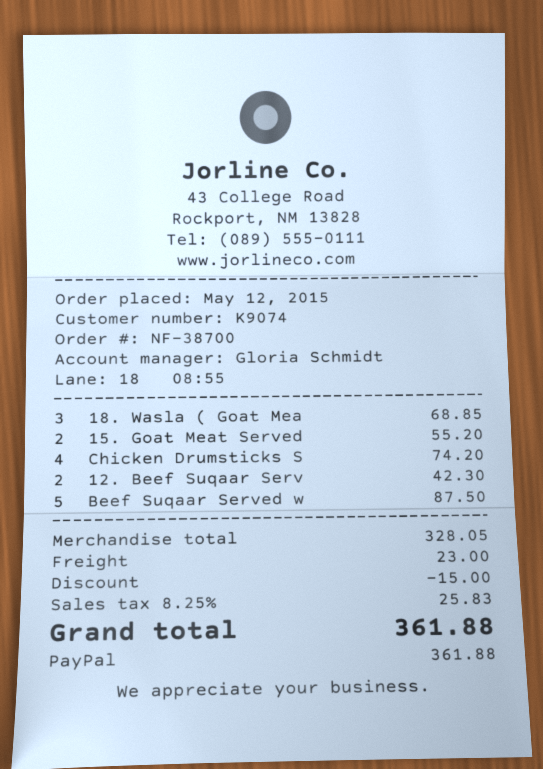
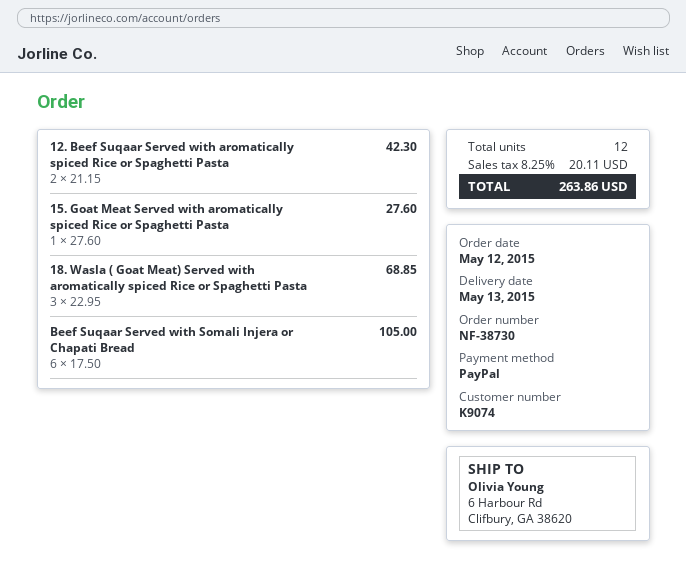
order number: NF-38700 -> NF-38730
15. Goat Meat Served: 2 for 55.20 -> 1 for 27.60
Chicken Drumsticks S: 4 for 74.20 -> none
Beef Suqaar Served w: 5 for 87.50 -> 6 for 105.00
discount: 15.00 -> none
shipping: 23.00 -> none
tax: 8.25% = 25.83 -> 8.25% = 20.11
total: 361.88 -> 263.86

